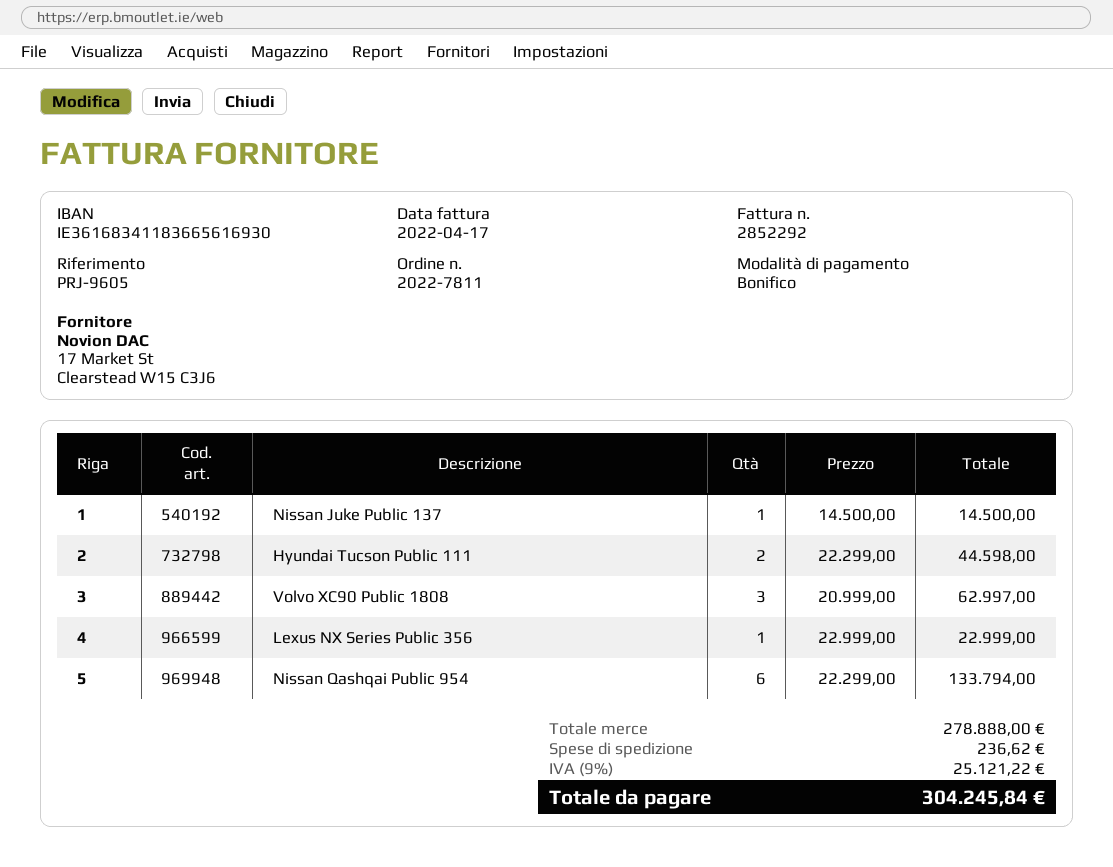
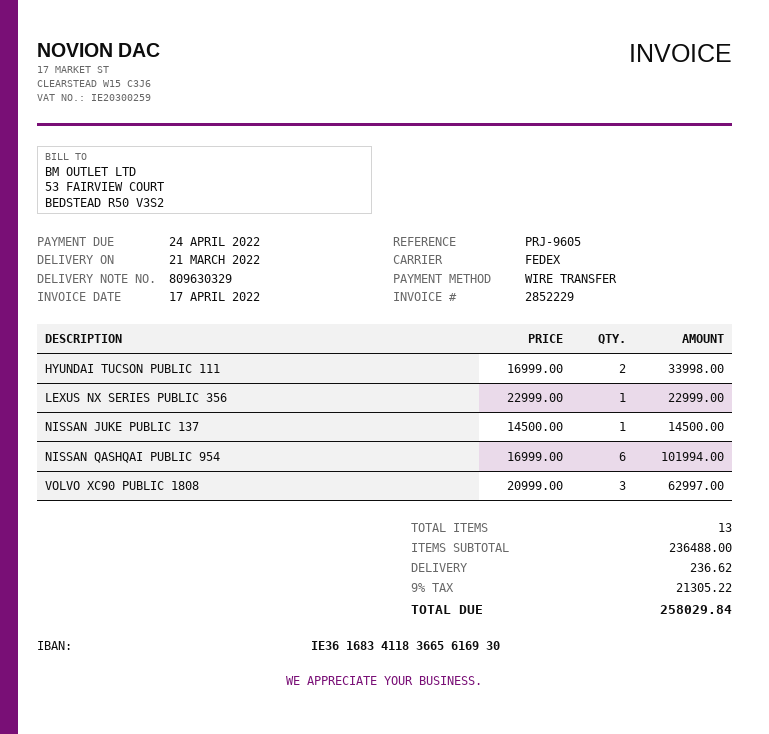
invoice number: 2852292 -> 2852229
Hyundai Tucson Public 111: 2 x 22299.00 = 44598.00 -> 2 x 16999.00 = 33998.00
Nissan Qashqai Public 954: 6 x 22299.00 = 133794.00 -> 6 x 16999.00 = 101994.00
subtotal: 278888.00 -> 236488.00
tax: 9% = 25121.22 -> 9% = 21305.22
total: 304245.84 -> 258029.84

